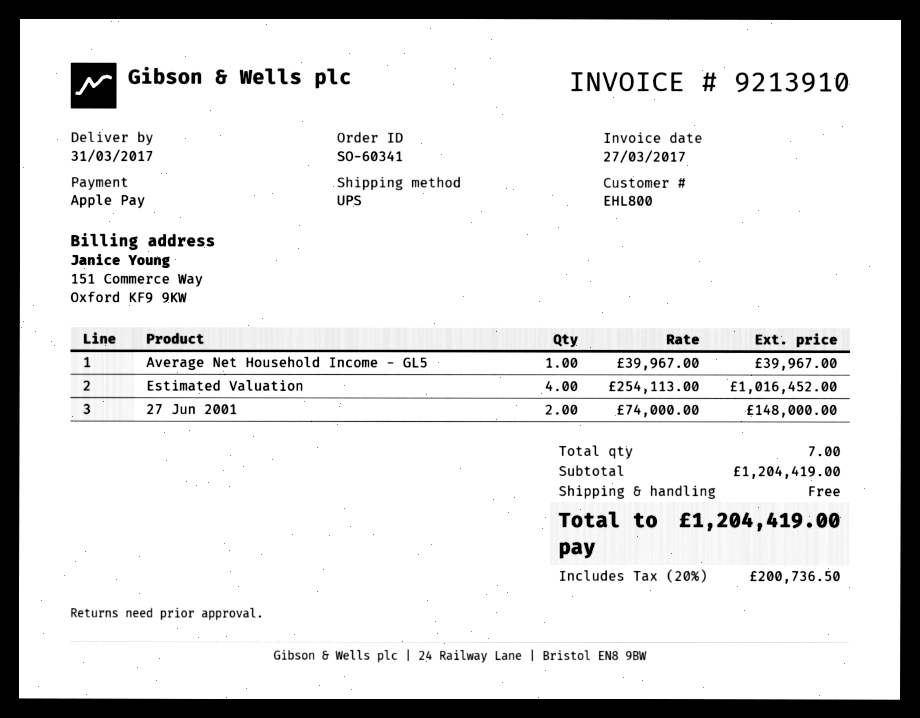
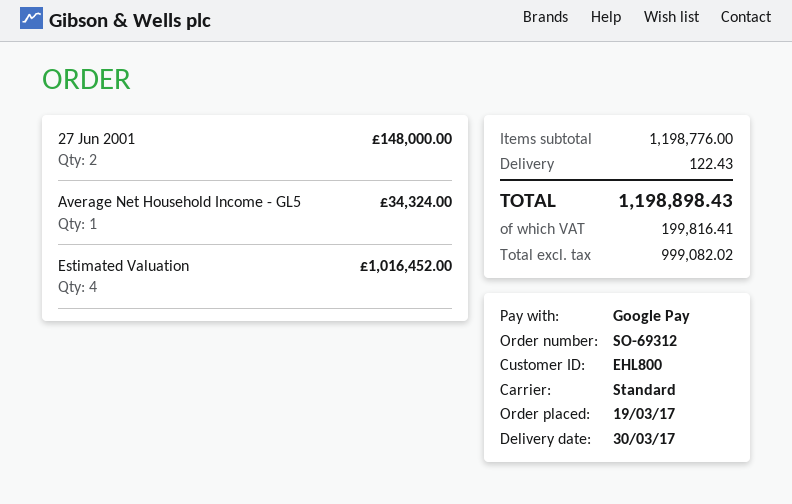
order number: SO-60341 -> SO-69312
delivery date: 2017-03-31 -> 2017-03-30
payment method: Apple Pay -> Google Pay
shipping method: UPS -> standard
Average Net Household Income - GL5: 1 for 39967.00 -> 1 for 34324.00
subtotal: 1204419.00 -> 1198776.00
shipping: 0.00 -> 122.43
tax: 200736.50 -> 199816.41
total: 1204419.00 -> 1198898.43

